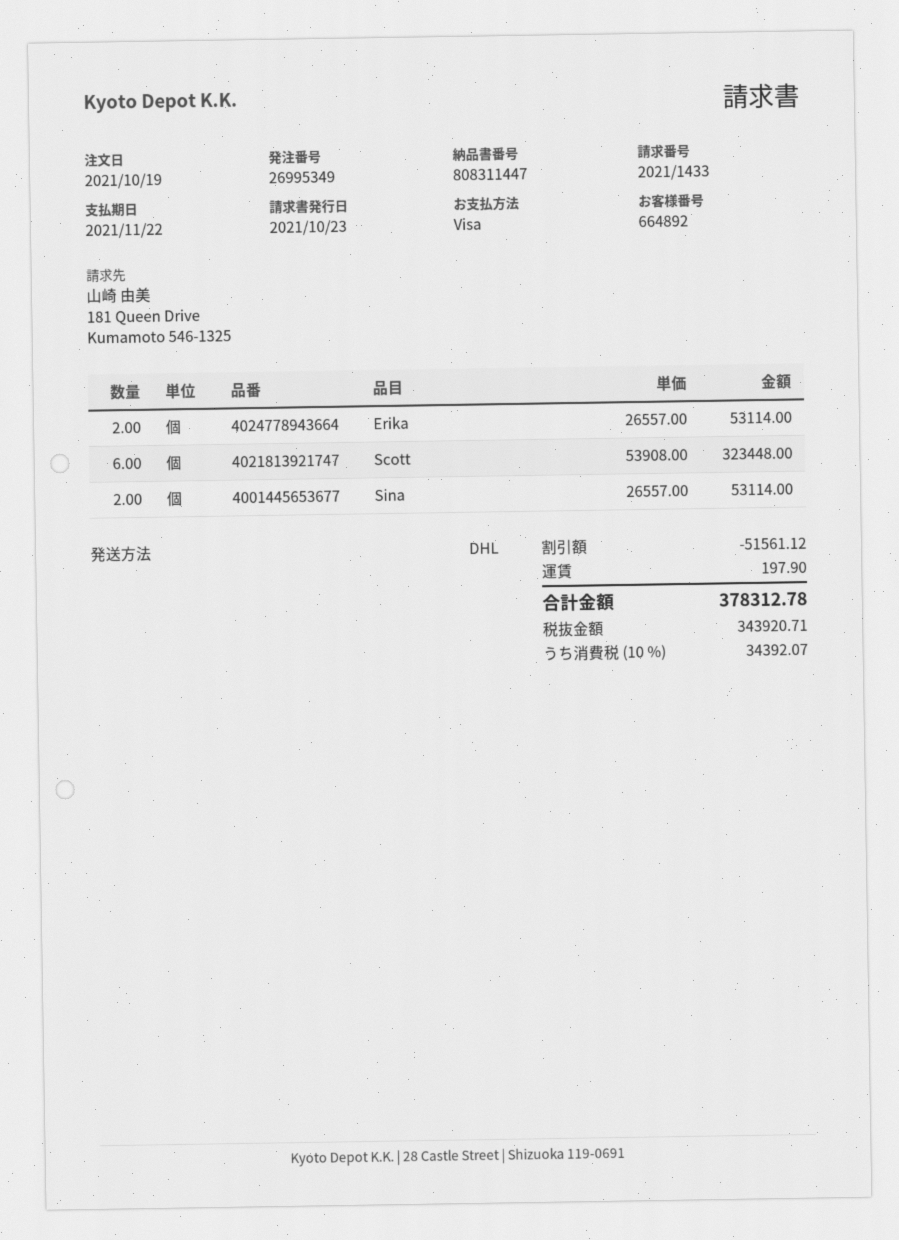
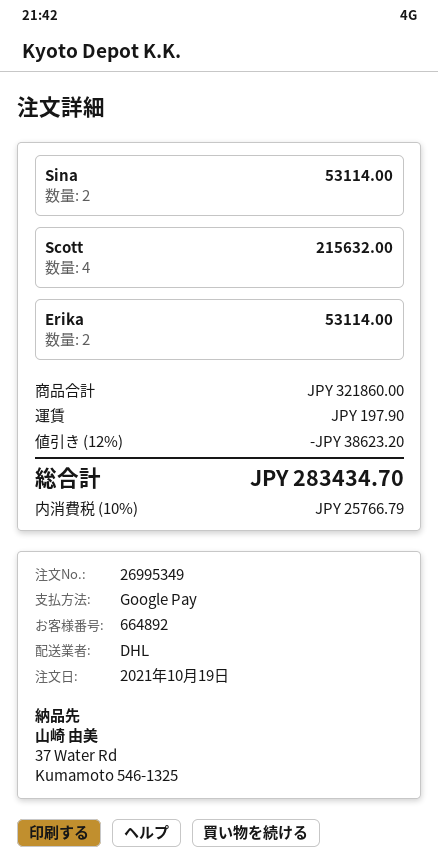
payment method: Visa -> Google Pay
Scott: 6 for 323448.00 -> 4 for 215632.00
discount: 51561.12 -> 38623.20
tax: 10% = 34392.07 -> 10% = 25766.79
total: 378312.78 -> 283434.70

